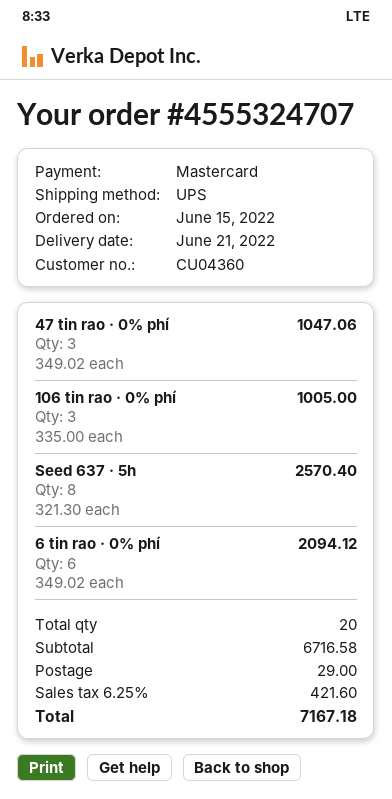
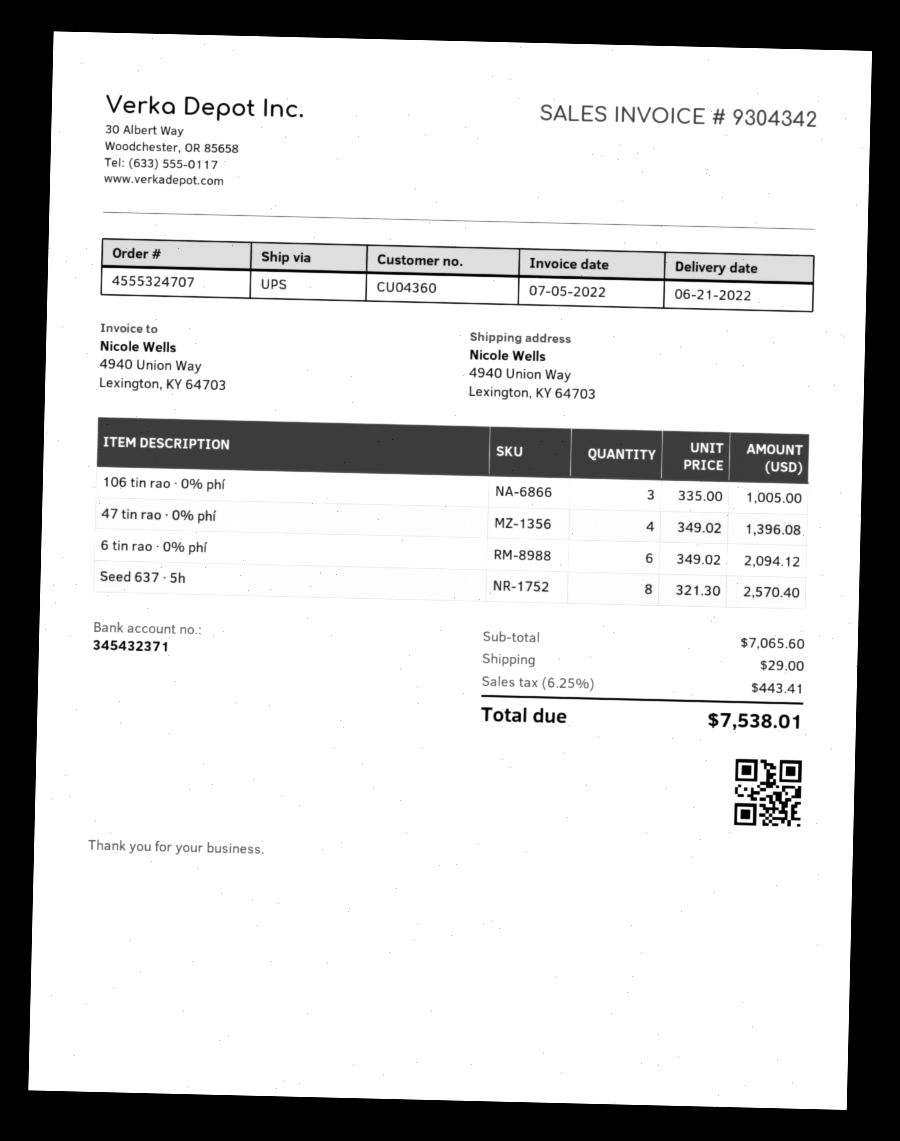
47 tin rao · 0% phí: 3 x 349.02 = 1047.06 -> 4 x 349.02 = 1396.08
subtotal: 6716.58 -> 7065.60
tax: 6.25% = 421.60 -> 6.25% = 443.41
total: 7167.18 -> 7538.01

